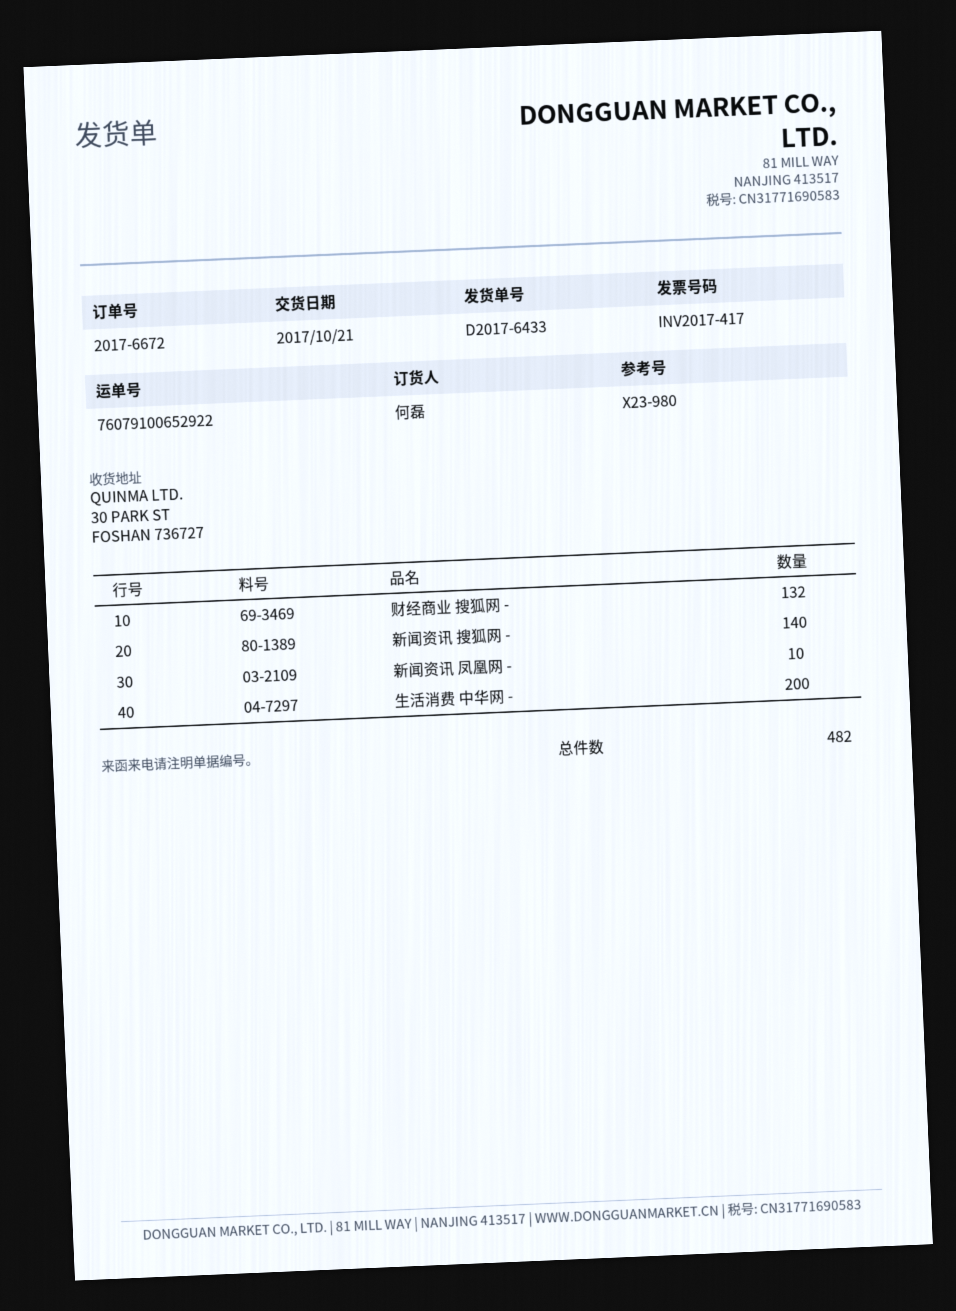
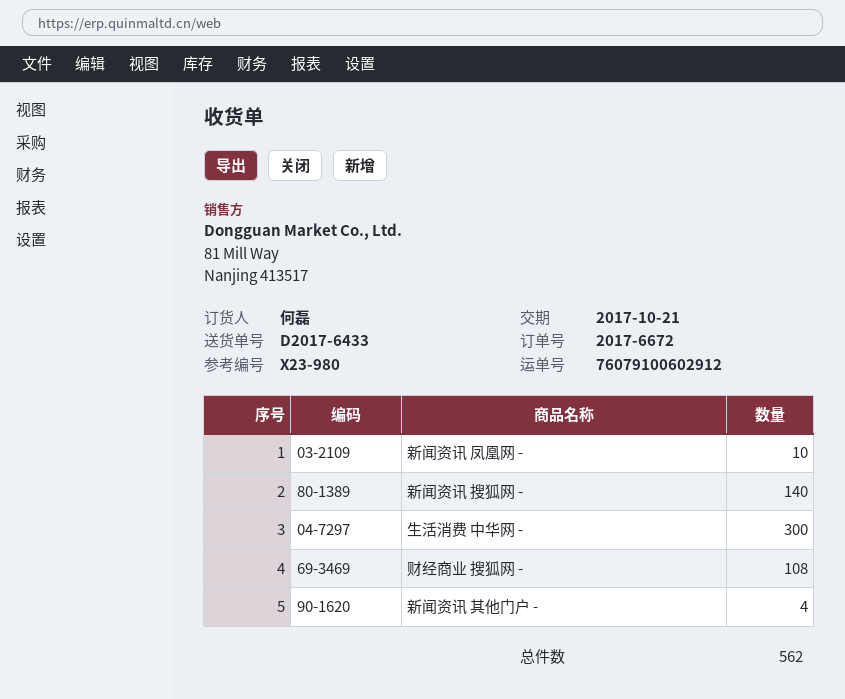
tracking number: 76079100652922 -> 76079100602912
财经商业 搜狐网 -: 132 -> 108
生活消费 中华网 -: 200 -> 300
新闻资讯 其他门户 -: none -> 4
total quantity: 482 -> 562

